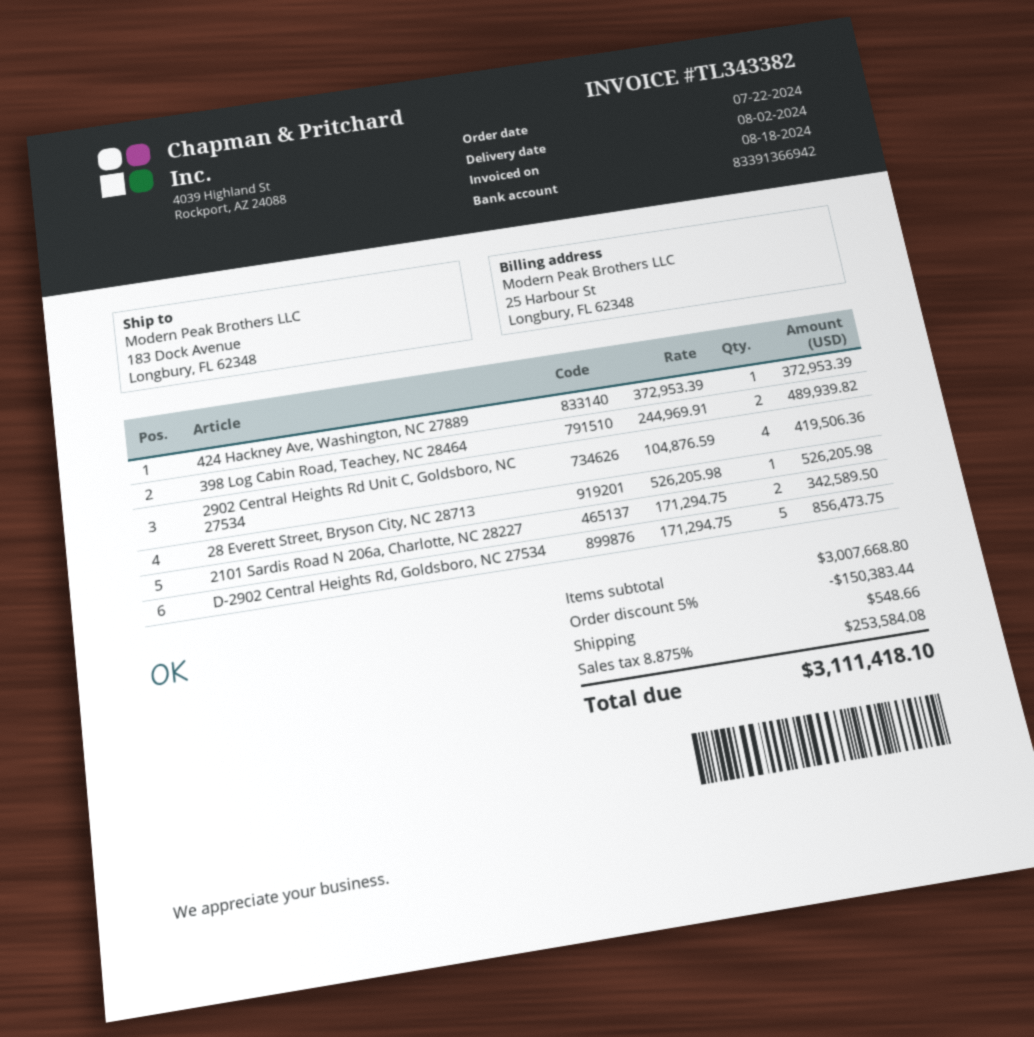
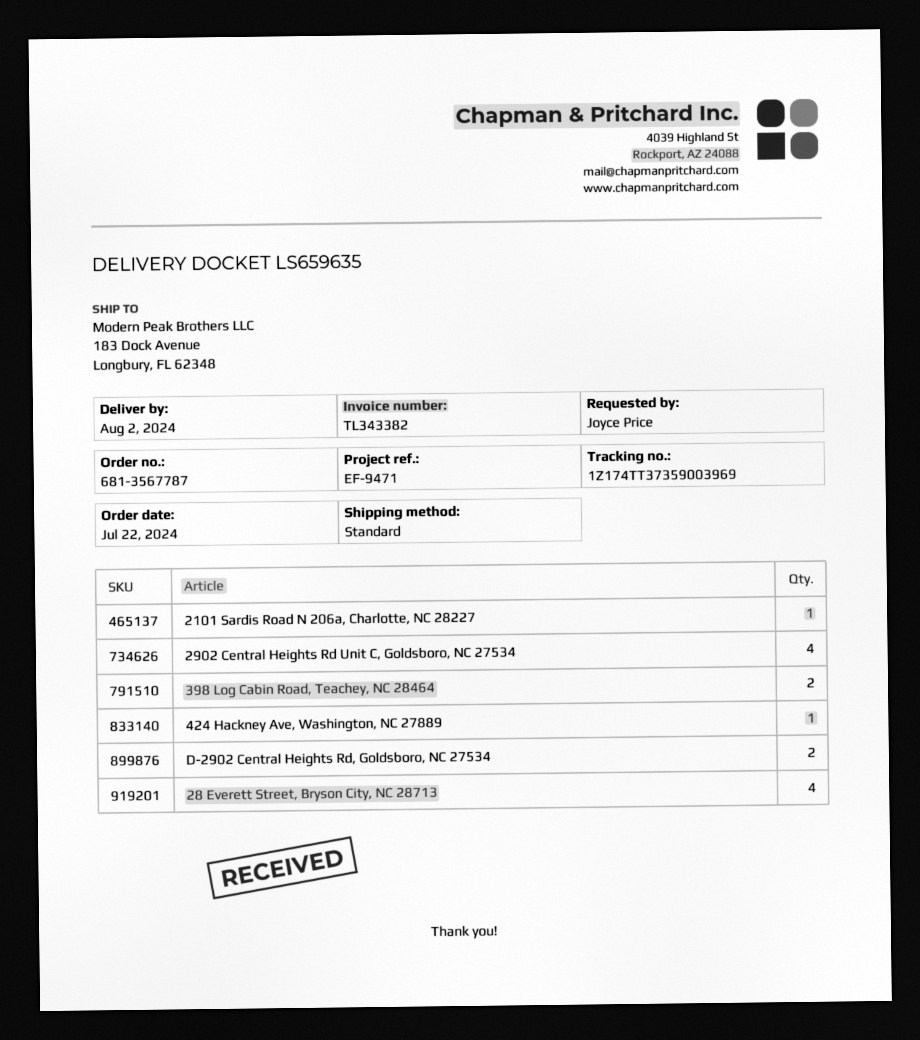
28 Everett Street, Bryson City, NC 28713: 1 -> 4
2101 Sardis Road N 206a, Charlotte, NC 28227: 2 -> 1
D-2902 Central Heights Rd, Goldsboro, NC 27534: 5 -> 2

